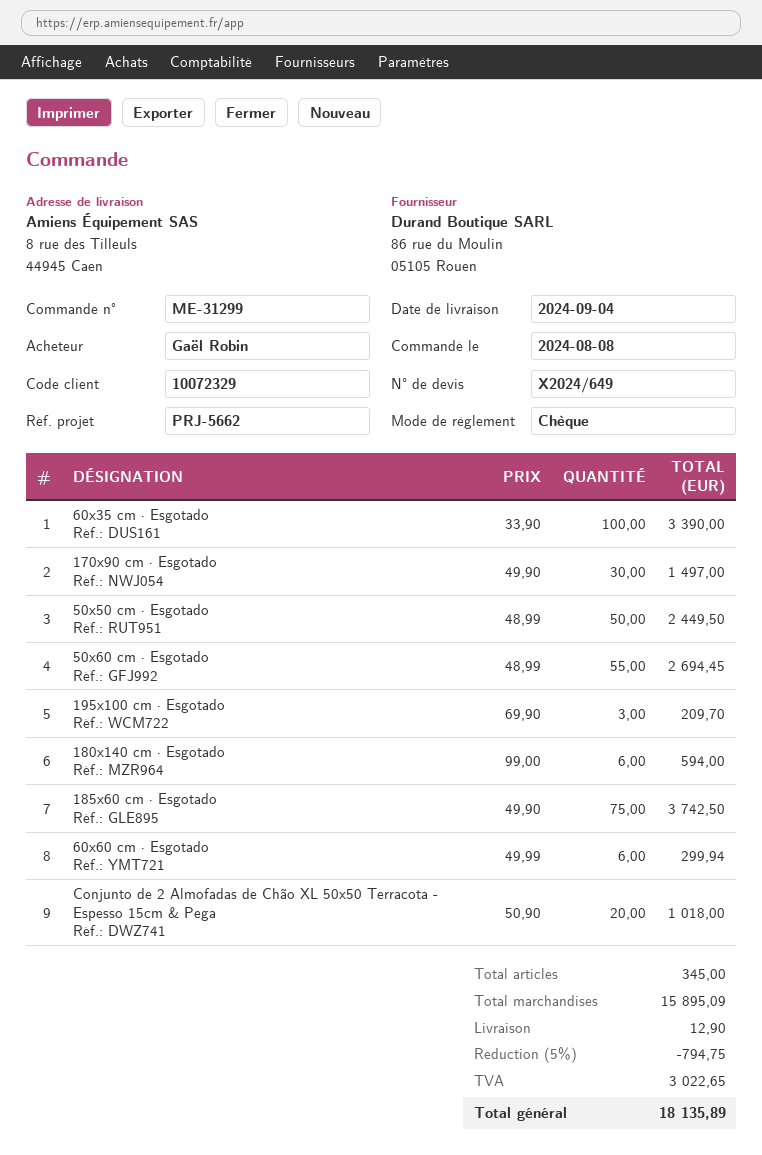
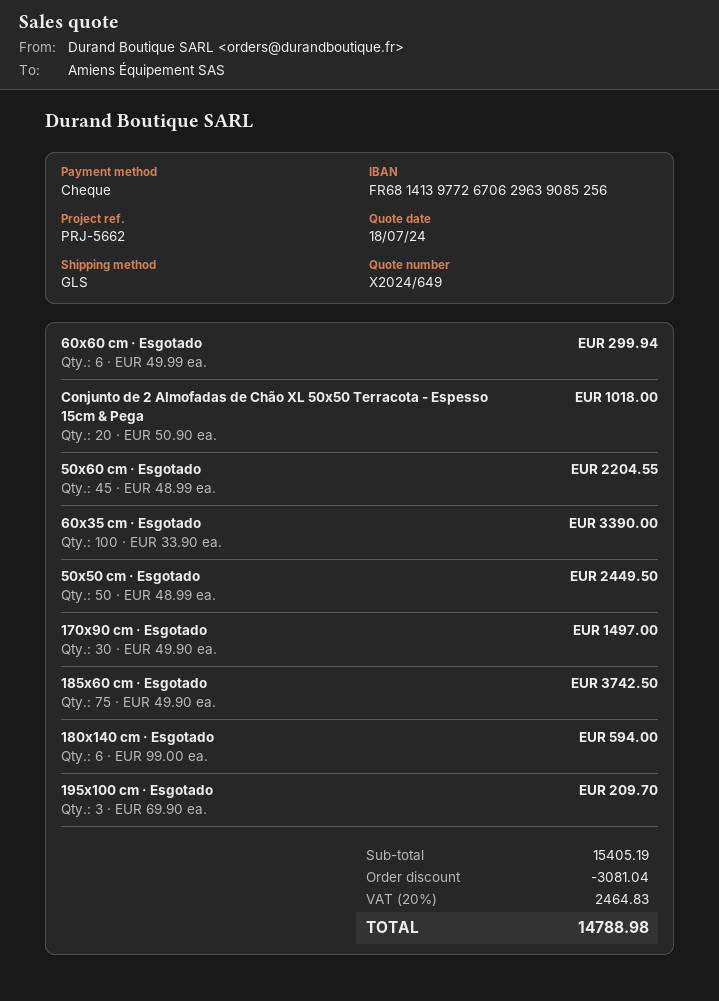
50x60 cm · Esgotado: 55 x 48.99 = 2694.45 -> 45 x 48.99 = 2204.55
subtotal: 15895.09 -> 15405.19
discount: 794.75 -> 3081.04
shipping: 12.90 -> none
tax: 3022.65 -> 2464.83
total: 18135.89 -> 14788.98

